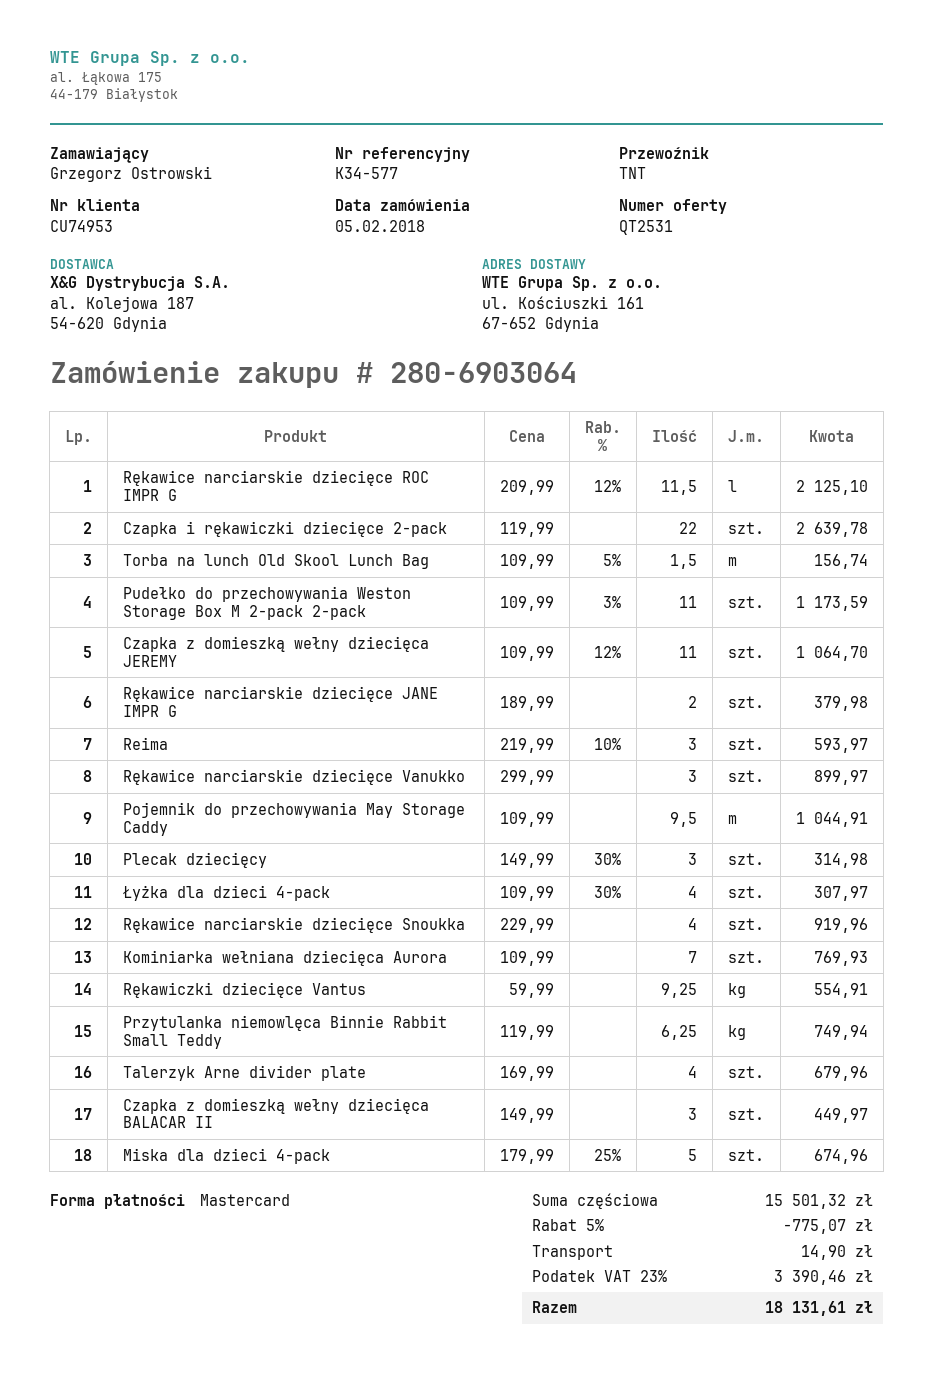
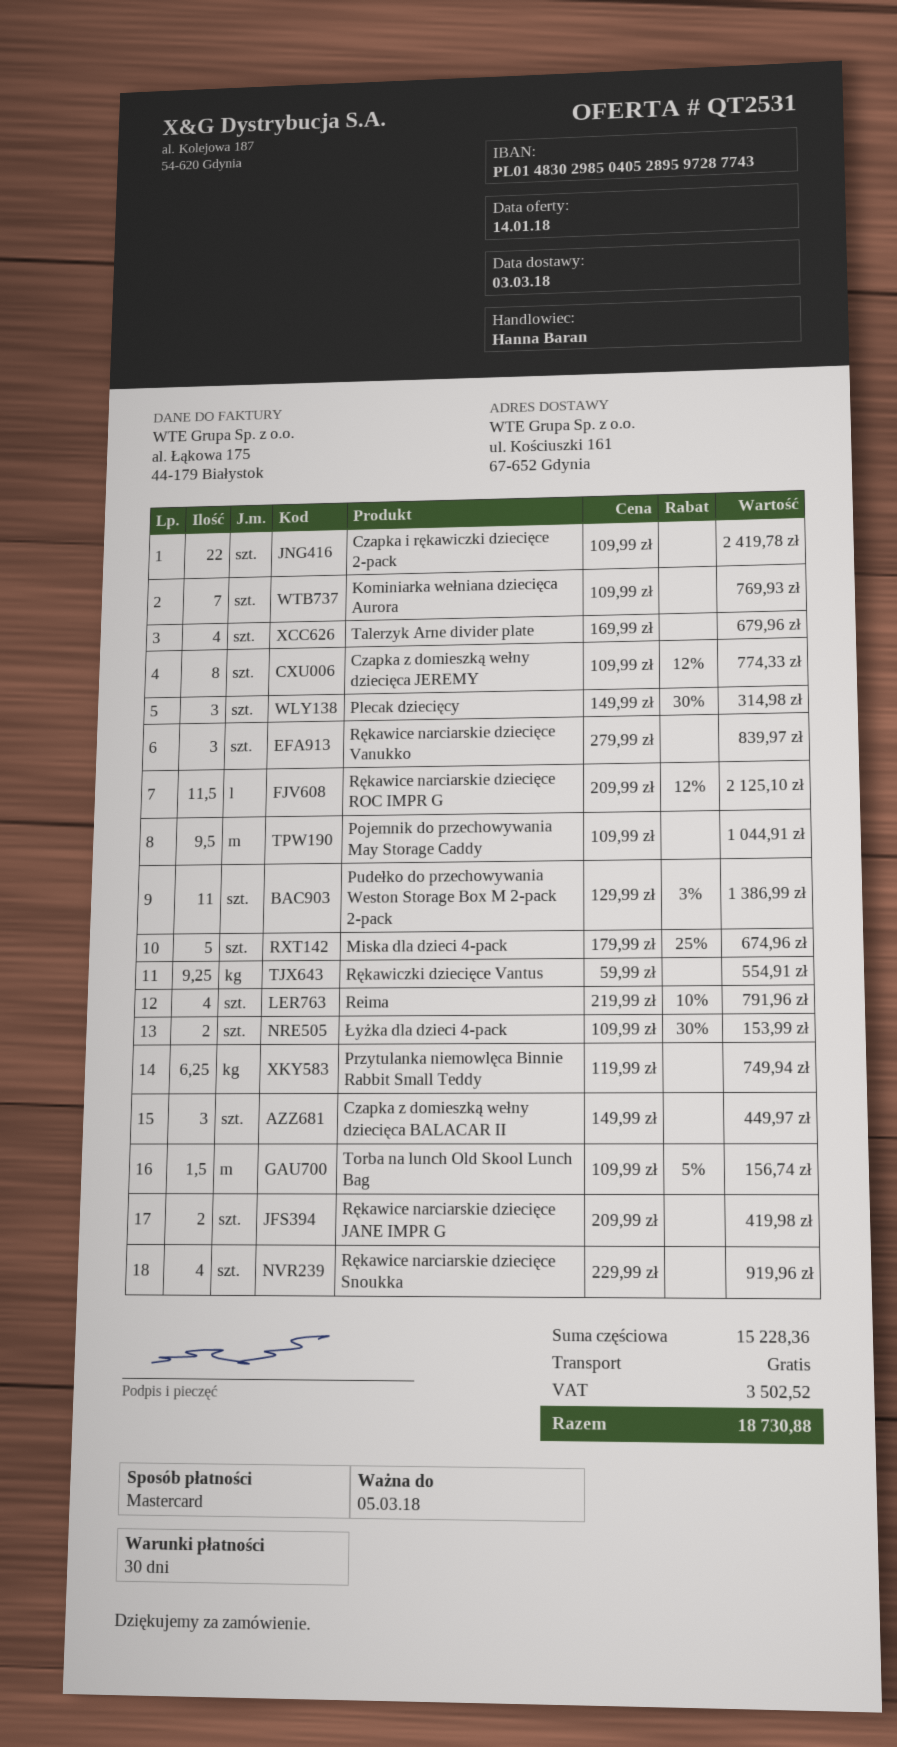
Czapka i rękawiczki dziecięce 2-pack: 22 x 119.99 = 2639.78 -> 22 x 109.99 = 2419.78
Pudełko do przechowywania Weston Storage Box M 2-pack 2-pack: 11 x 109.99 - 3% = 1173.59 -> 11 x 129.99 - 3% = 1386.99
Czapka z domieszką wełny dziecięca JEREMY: 11 x 109.99 - 12% = 1064.70 -> 8 x 109.99 - 12% = 774.33
Rękawice narciarskie dziecięce JANE IMPR G: 2 x 189.99 = 379.98 -> 2 x 209.99 = 419.98
Reima: 3 x 219.99 - 10% = 593.97 -> 4 x 219.99 - 10% = 791.96
Rękawice narciarskie dziecięce Vanukko: 3 x 299.99 = 899.97 -> 3 x 279.99 = 839.97
Łyżka dla dzieci 4-pack: 4 x 109.99 - 30% = 307.97 -> 2 x 109.99 - 30% = 153.99
subtotal: 15501.32 -> 15228.36
discount: 5% = 775.07 -> none
shipping: 14.90 -> 0.00
tax: 3390.46 -> 3502.52
total: 18131.61 -> 18730.88

